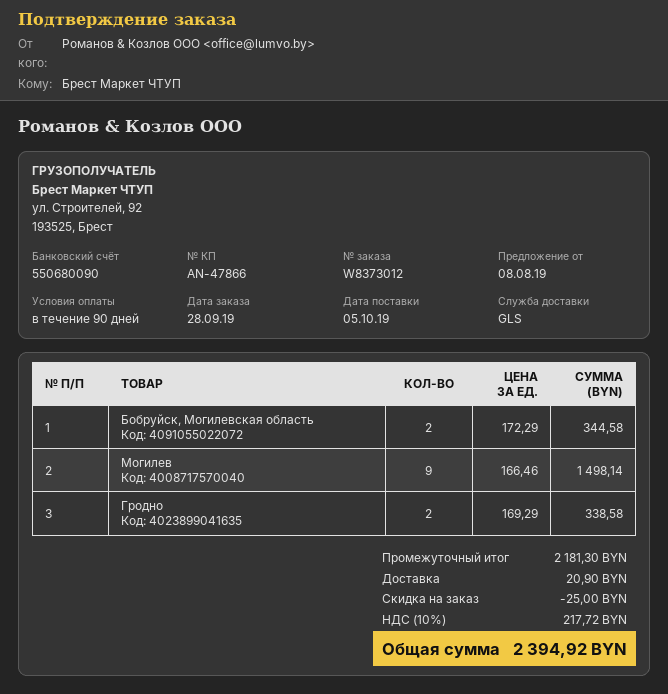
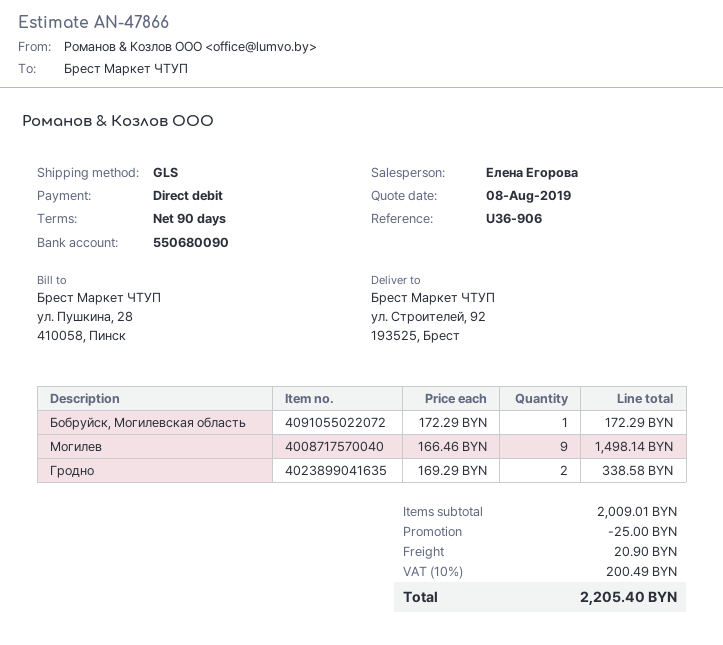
Бобруйск, Могилевская область: 2 x 172.29 = 344.58 -> 1 x 172.29 = 172.29
subtotal: 2181.30 -> 2009.01
tax: 10% = 217.72 -> 10% = 200.49
total: 2394.92 -> 2205.40

